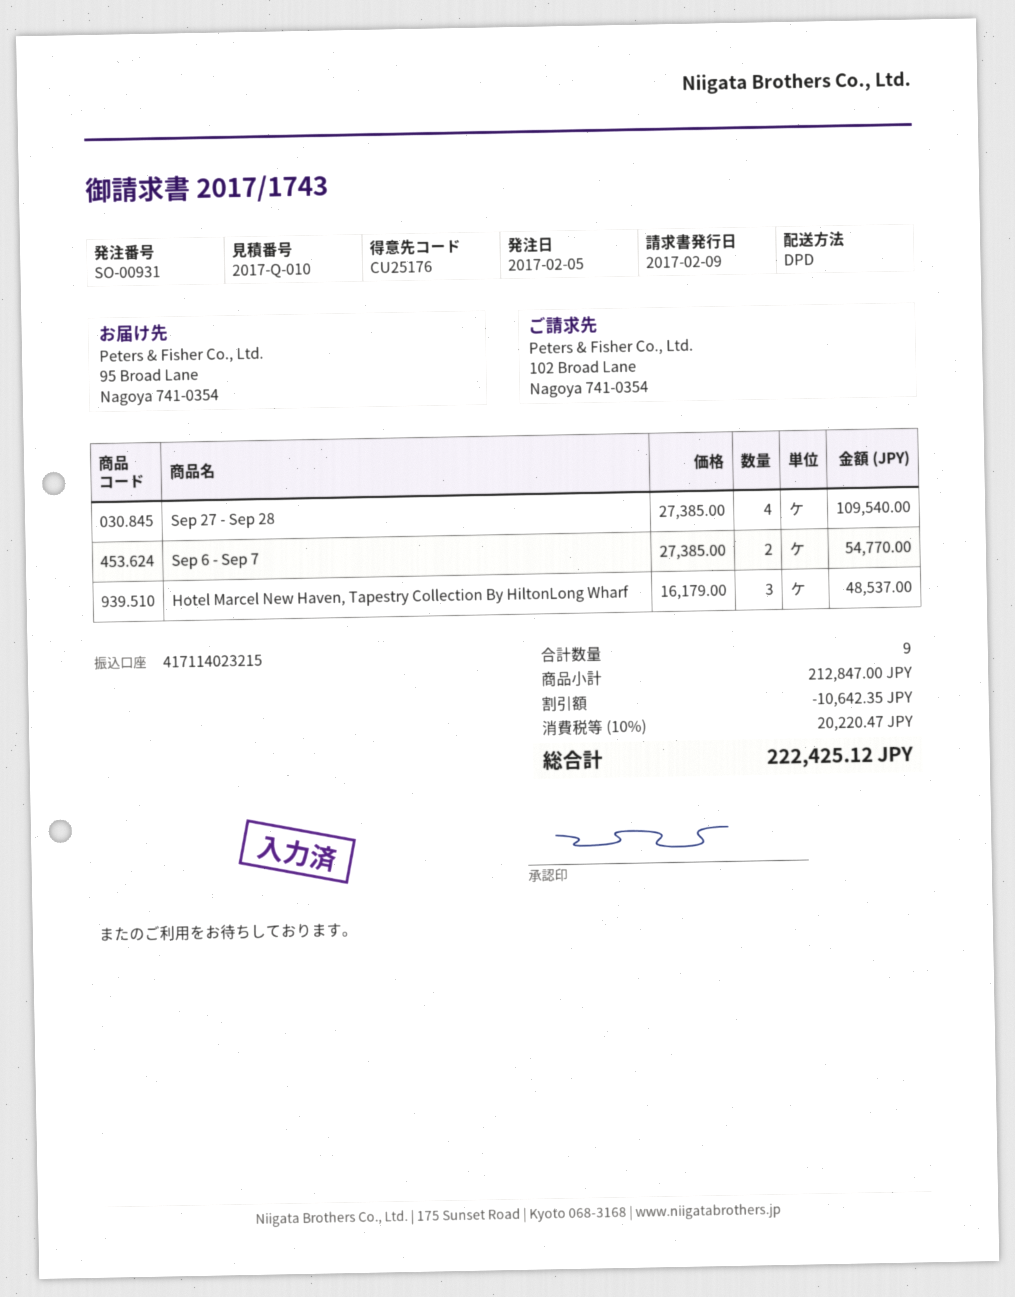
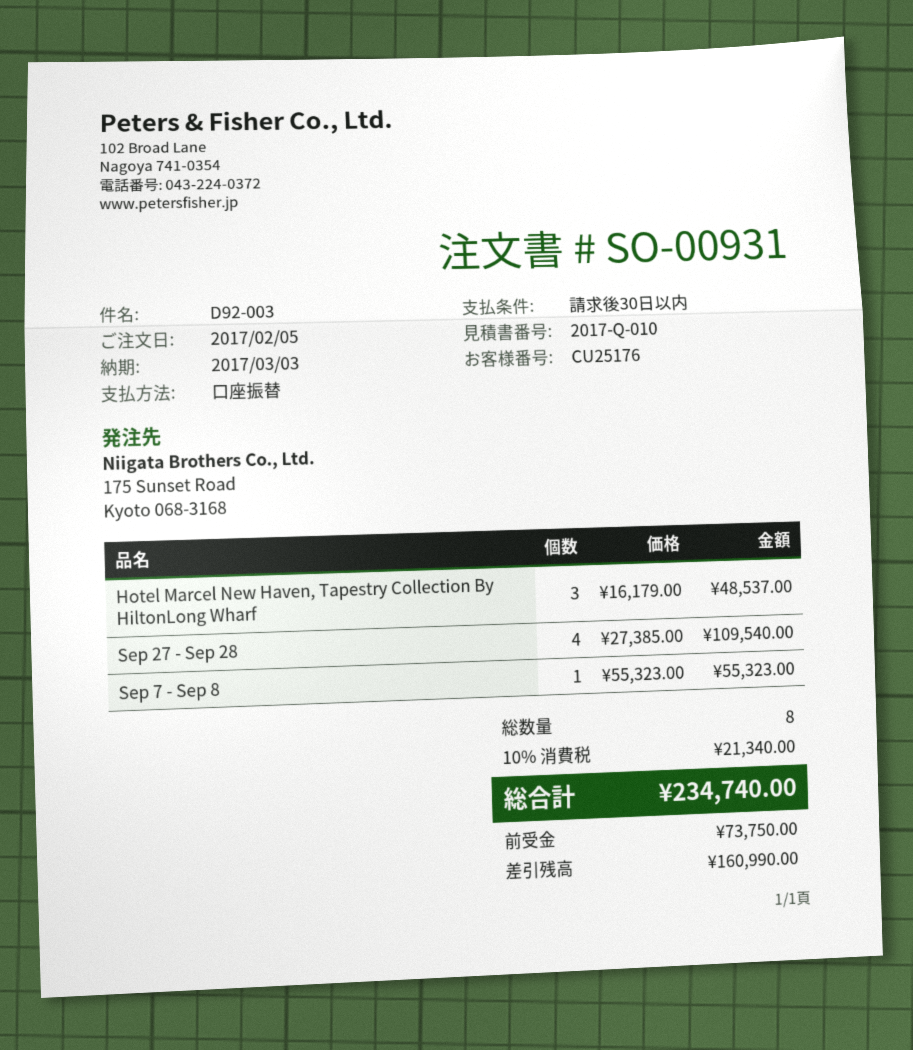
Sep 6 - Sep 7: 2 x 27385.00 = 54770.00 -> none
Sep 7 - Sep 8: none -> 1 x 55323.00 = 55323.00
total quantity: 9 -> 8
discount: 10642.35 -> none
tax: 10% = 20220.47 -> 10% = 21340.00
total: 222425.12 -> 234740.00

